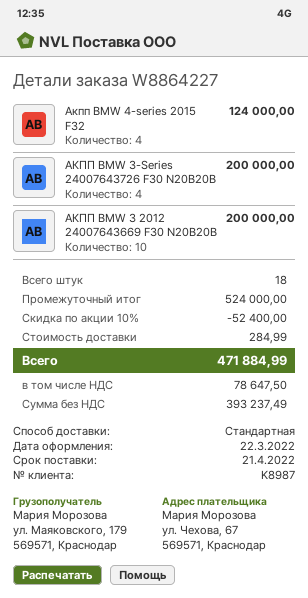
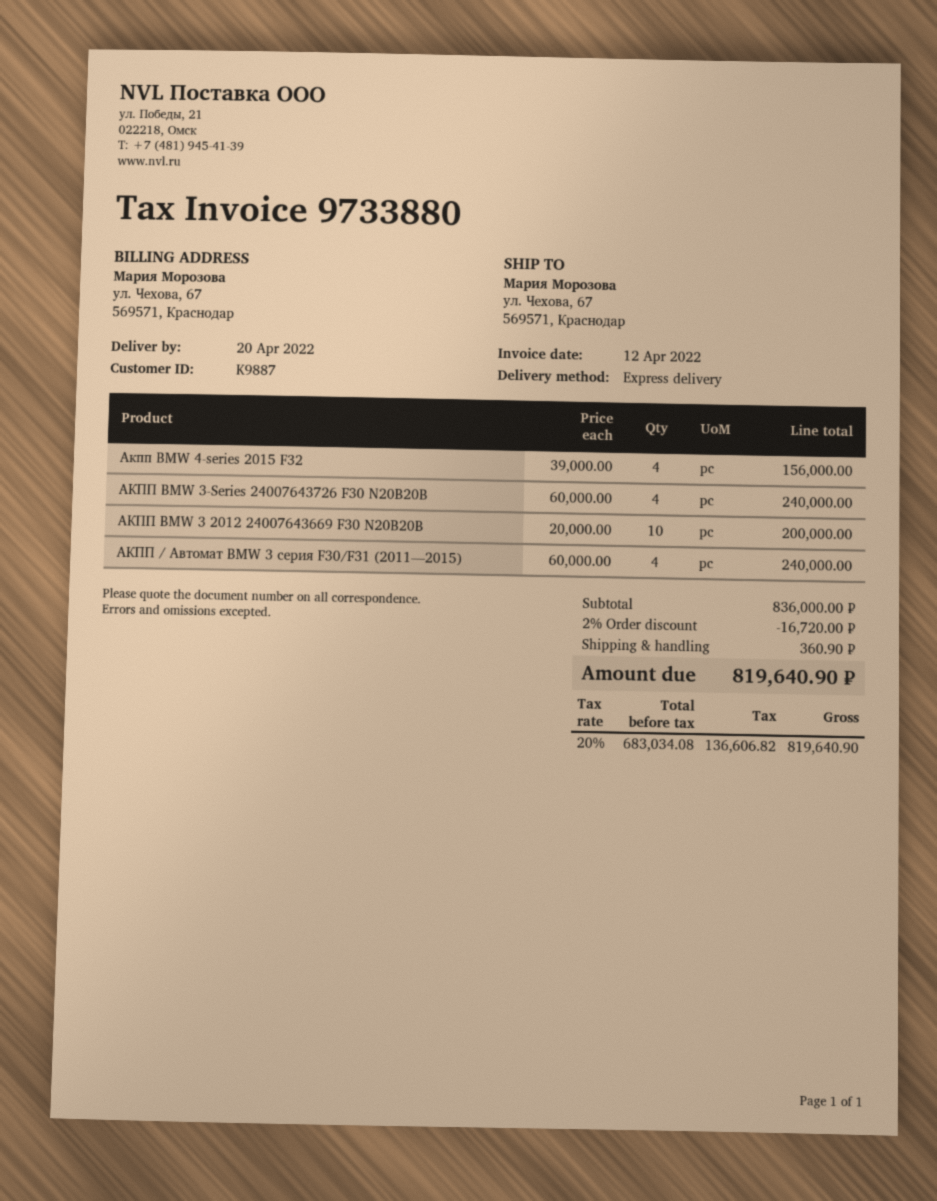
delivery date: 2022-04-21 -> 2022-04-20
customer number: K8987 -> K9887
shipping method: standard -> express
ship to: ул. Маяковского, 179, 569571, Краснодар -> ул. Чехова, 67, 569571, Краснодар
Акпп BMW 4-series 2015 F32: 4 for 124000.00 -> 4 for 156000.00
АКПП BMW 3-Series 24007643726 F30 N20B20B: 4 for 200000.00 -> 4 for 240000.00
АКПП / Автомат BMW 3 серия F30/F31 (2011—2015): none -> 4 for 240000.00
subtotal: 524000.00 -> 836000.00
discount: 10% = 52400.00 -> 2% = 16720.00
shipping: 284.99 -> 360.90
net: 393237.49 -> 683034.08
tax: 78647.50 -> 136606.82
total: 471884.99 -> 819640.90

